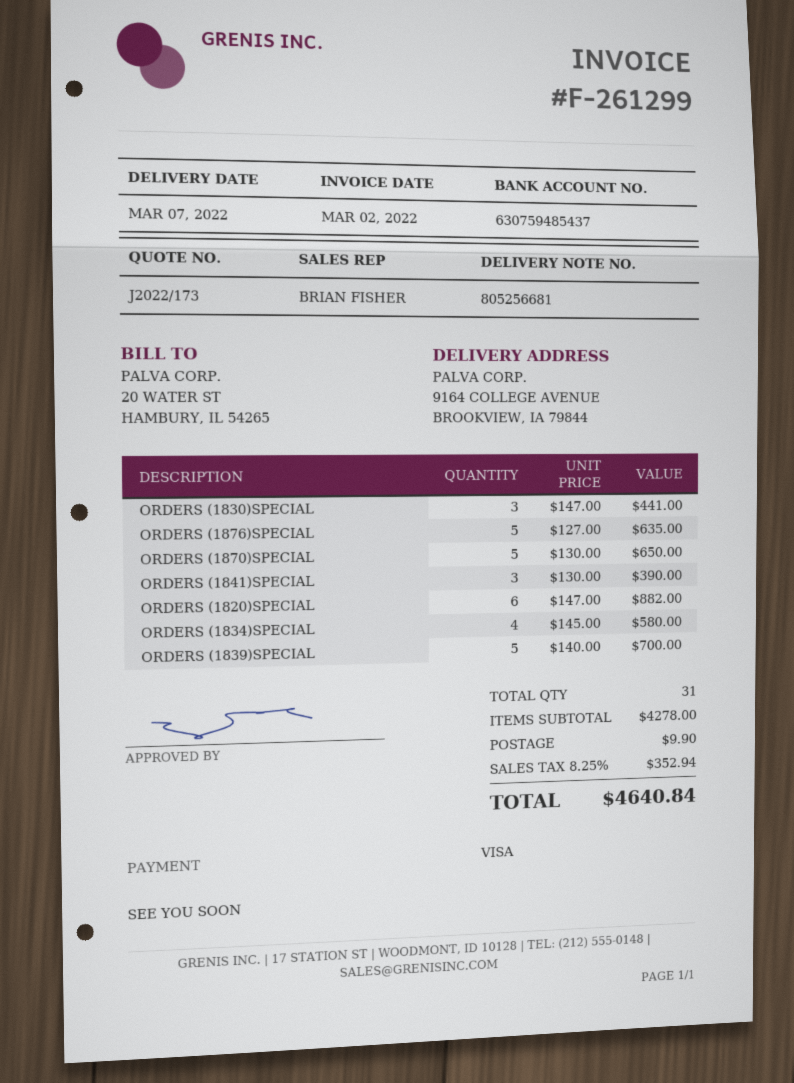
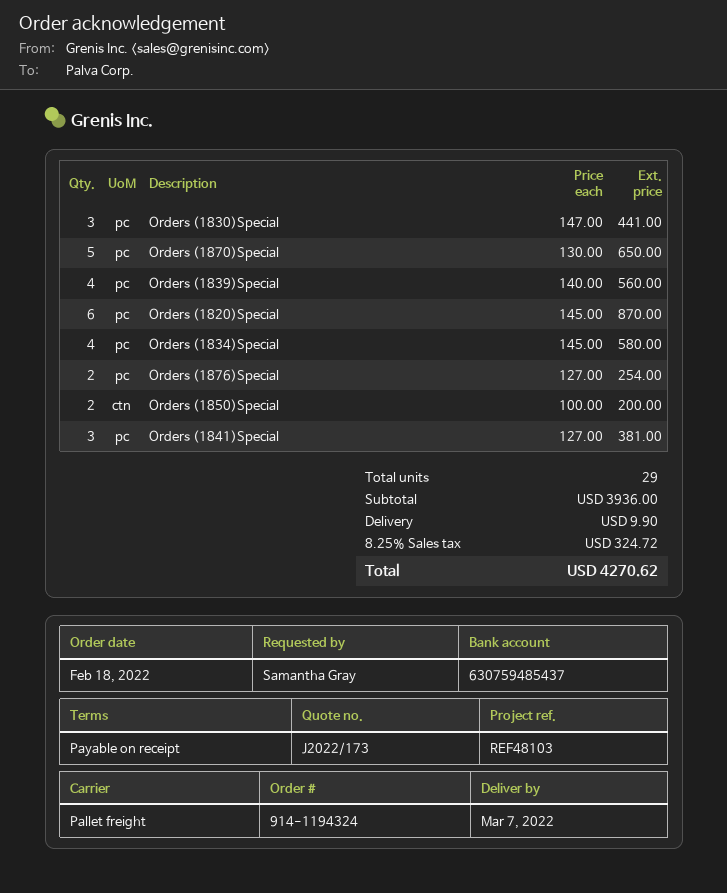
ORDERS (1876)SPECIAL: 5 x 127.00 = 635.00 -> 2 x 127.00 = 254.00
ORDERS (1841)SPECIAL: 3 x 130.00 = 390.00 -> 3 x 127.00 = 381.00
ORDERS (1820)SPECIAL: 6 x 147.00 = 882.00 -> 6 x 145.00 = 870.00
ORDERS (1839)SPECIAL: 5 x 140.00 = 700.00 -> 4 x 140.00 = 560.00
Orders (1850)Special: none -> 2 x 100.00 = 200.00
total quantity: 31 -> 29
subtotal: 4278.00 -> 3936.00
tax: 8.25% = 352.94 -> 8.25% = 324.72
total: 4640.84 -> 4270.62

